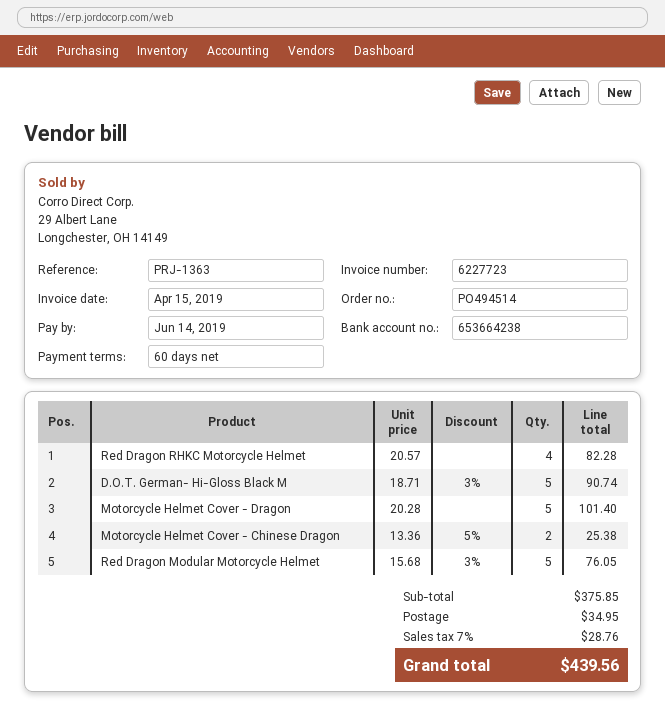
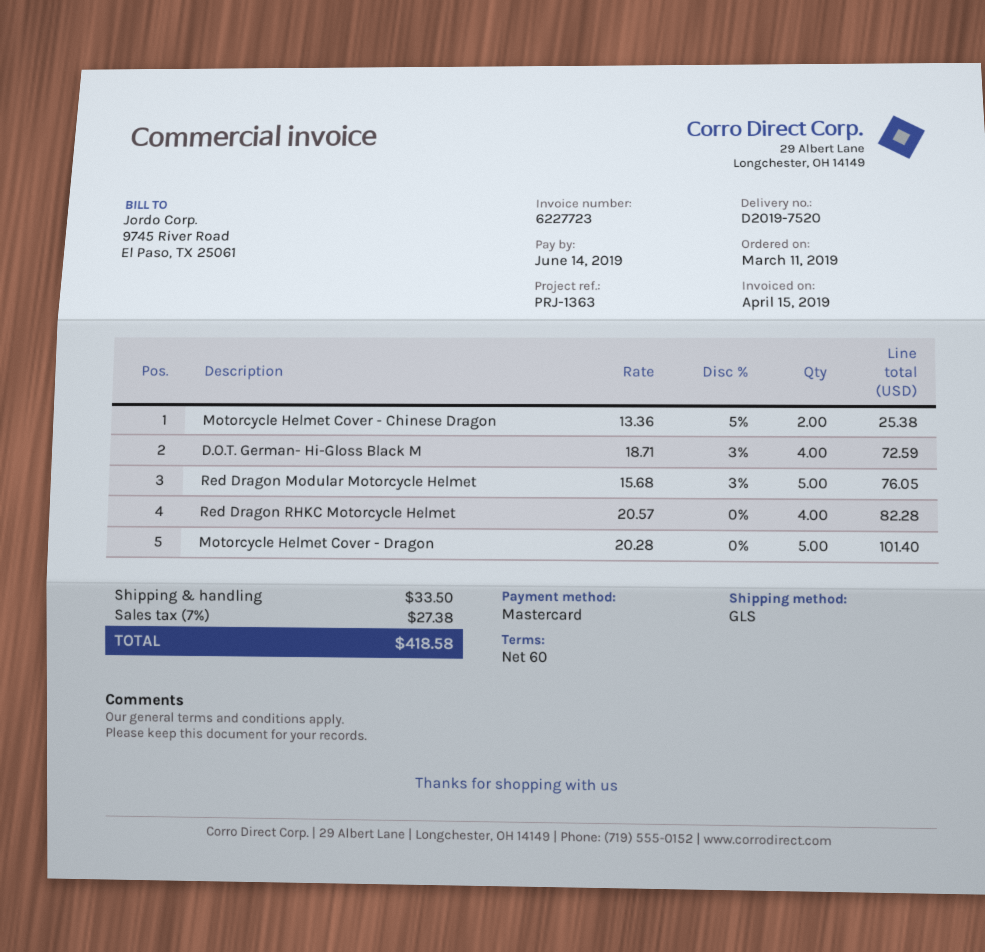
D.O.T. German- Hi-Gloss Black M: 5 x 18.71 - 3% = 90.74 -> 4 x 18.71 - 3% = 72.59
shipping: 34.95 -> 33.50
tax: 7% = 28.76 -> 7% = 27.38
total: 439.56 -> 418.58

